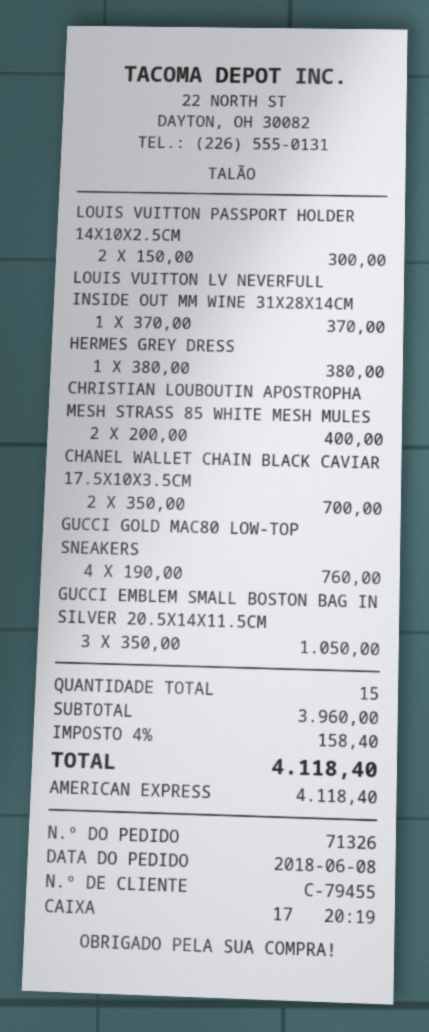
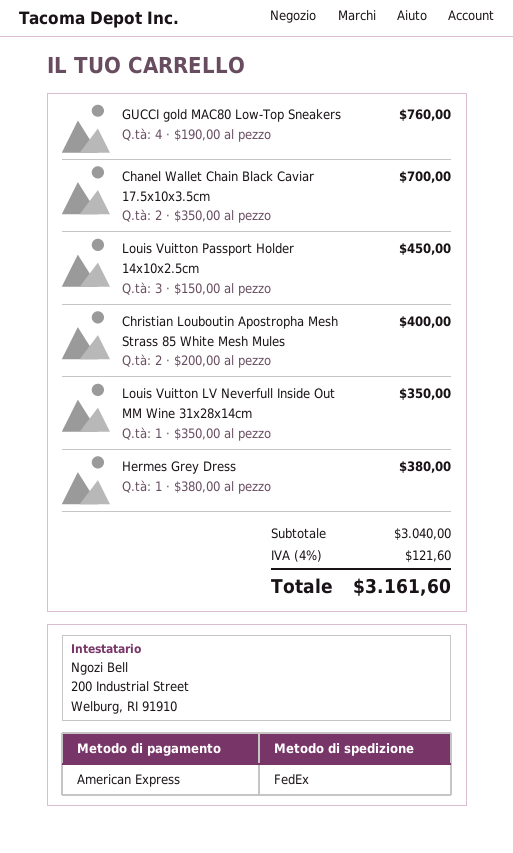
LOUIS VUITTON PASSPORT HOLDER 14X10X2.5CM: 2 x 150.00 = 300.00 -> 3 x 150.00 = 450.00
LOUIS VUITTON LV NEVERFULL INSIDE OUT MM WINE 31X28X14CM: 1 x 370.00 = 370.00 -> 1 x 350.00 = 350.00
GUCCI EMBLEM SMALL BOSTON BAG IN SILVER 20.5X14X11.5CM: 3 x 350.00 = 1050.00 -> none
subtotal: 3960.00 -> 3040.00
tax: 4% = 158.40 -> 4% = 121.60
total: 4118.40 -> 3161.60

